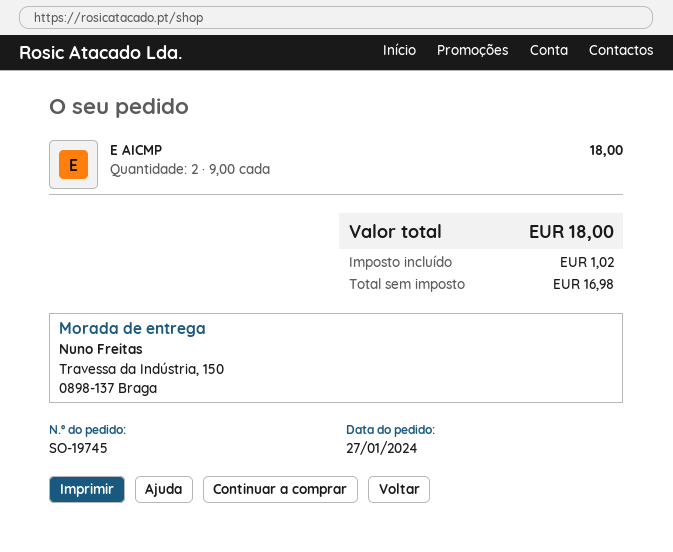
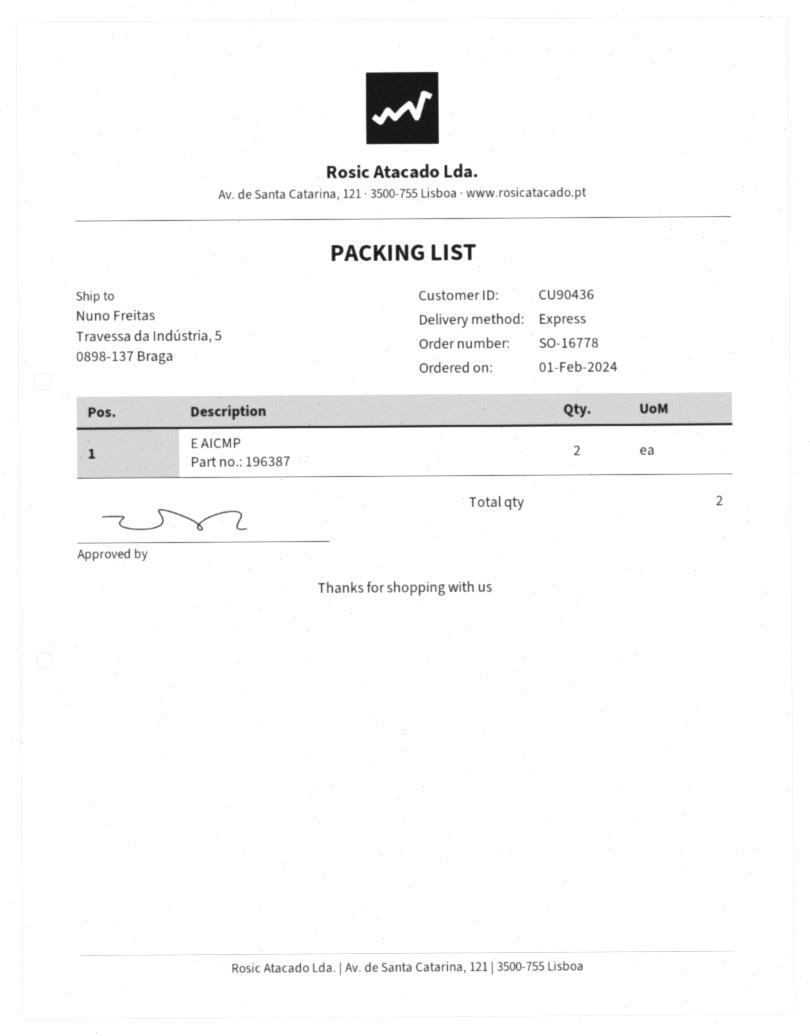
order number: SO-19745 -> SO-16778
order date: 2024-01-27 -> 2024-02-01
ship to: Travessa da Indústria, 150, 0898-137 Braga -> Travessa da Indústria, 5, 0898-137 Braga

